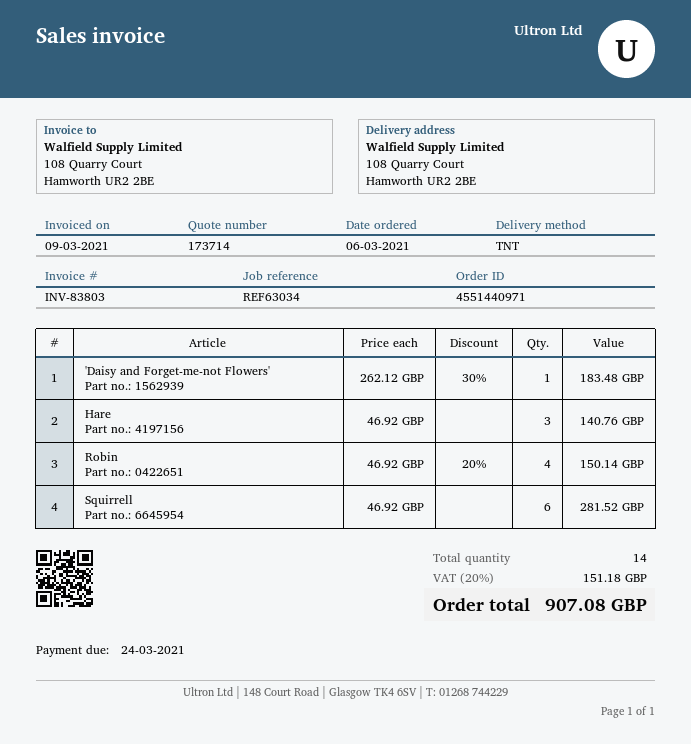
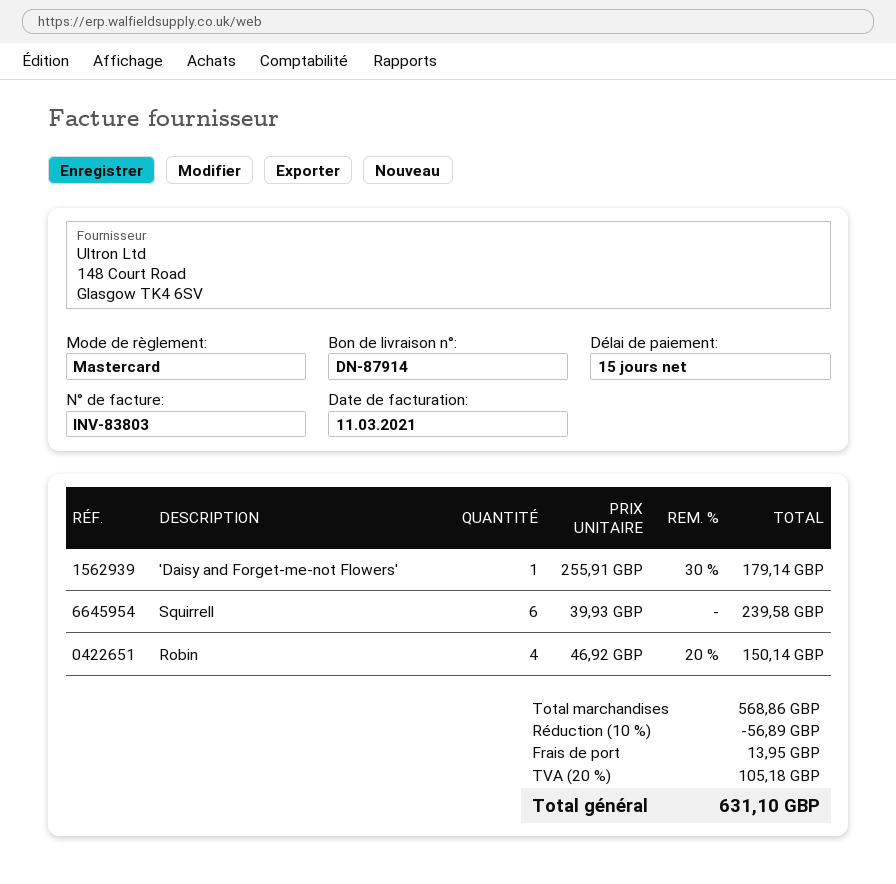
invoice date: 2021-03-09 -> 2021-03-11
'Daisy and Forget-me-not Flowers': 1 x 262.12 - 30% = 183.48 -> 1 x 255.91 - 30% = 179.14
Hare: 3 x 46.92 = 140.76 -> none
Squirrell: 6 x 46.92 = 281.52 -> 6 x 39.93 = 239.58
discount: none -> 10% = 56.89
shipping: none -> 13.95
tax: 20% = 151.18 -> 20% = 105.18
total: 907.08 -> 631.10

